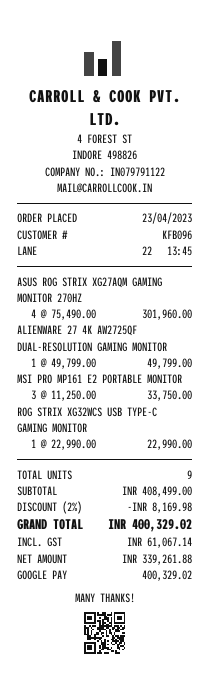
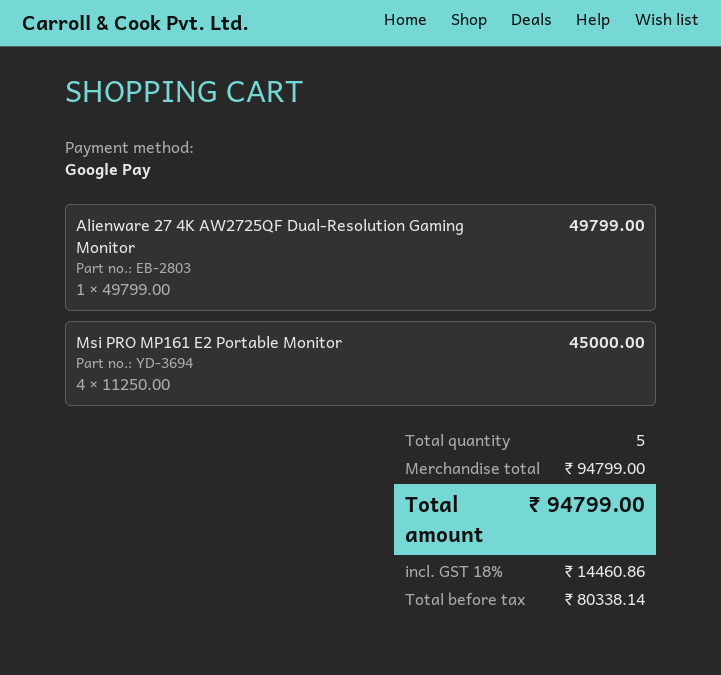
ASUS ROG STRIX XG27AQM GAMING MONITOR 270HZ: 4 x 75490.00 = 301960.00 -> none
MSI PRO MP161 E2 PORTABLE MONITOR: 3 x 11250.00 = 33750.00 -> 4 x 11250.00 = 45000.00
ROG STRIX XG32WCS USB TYPE-C GAMING MONITOR: 1 x 22990.00 = 22990.00 -> none
total quantity: 9 -> 5
subtotal: 408499.00 -> 94799.00
discount: 2% = 8169.98 -> none
net: 339261.88 -> 80338.14
tax: 61067.14 -> 14460.86
total: 400329.02 -> 94799.00

